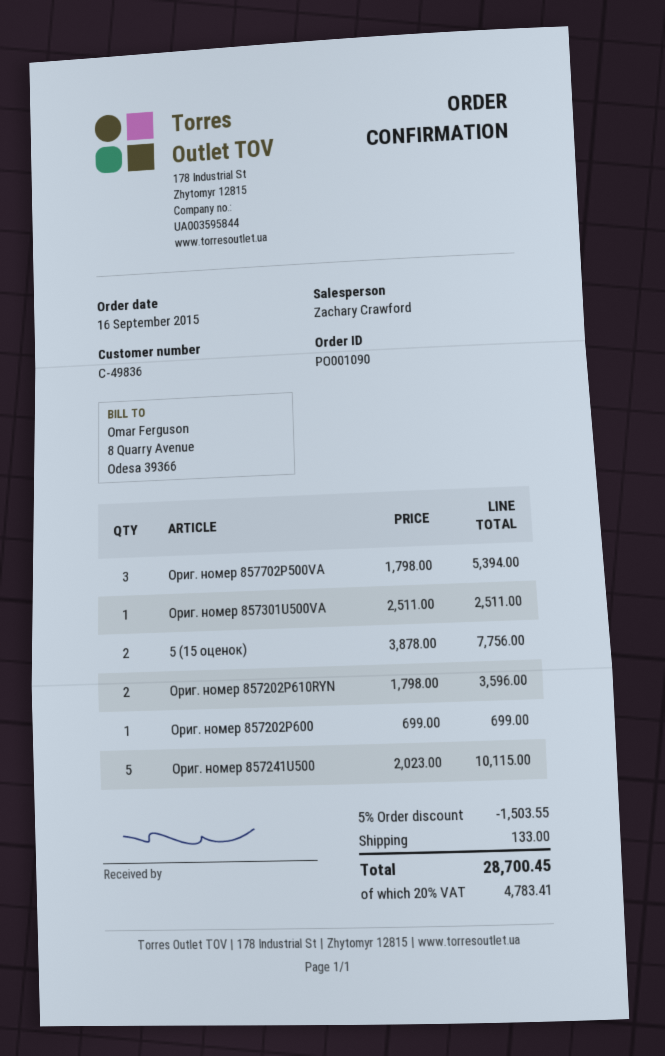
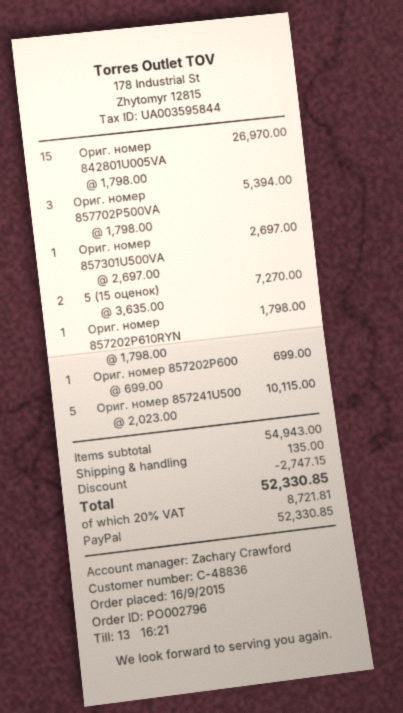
order number: PO001090 -> PO002796
customer number: C-49836 -> C-48836
Ориг. номер 857301U500VA: 1 x 2511.00 = 2511.00 -> 1 x 2697.00 = 2697.00
5 (15 оценок): 2 x 3878.00 = 7756.00 -> 2 x 3635.00 = 7270.00
Ориг. номер 857202P610RYN: 2 x 1798.00 = 3596.00 -> 1 x 1798.00 = 1798.00
Ориг. номер 842801U005VA: none -> 15 x 1798.00 = 26970.00
discount: 1503.55 -> 2747.15
shipping: 133.00 -> 135.00
tax: 20% = 4783.41 -> 20% = 8721.81
total: 28700.45 -> 52330.85

